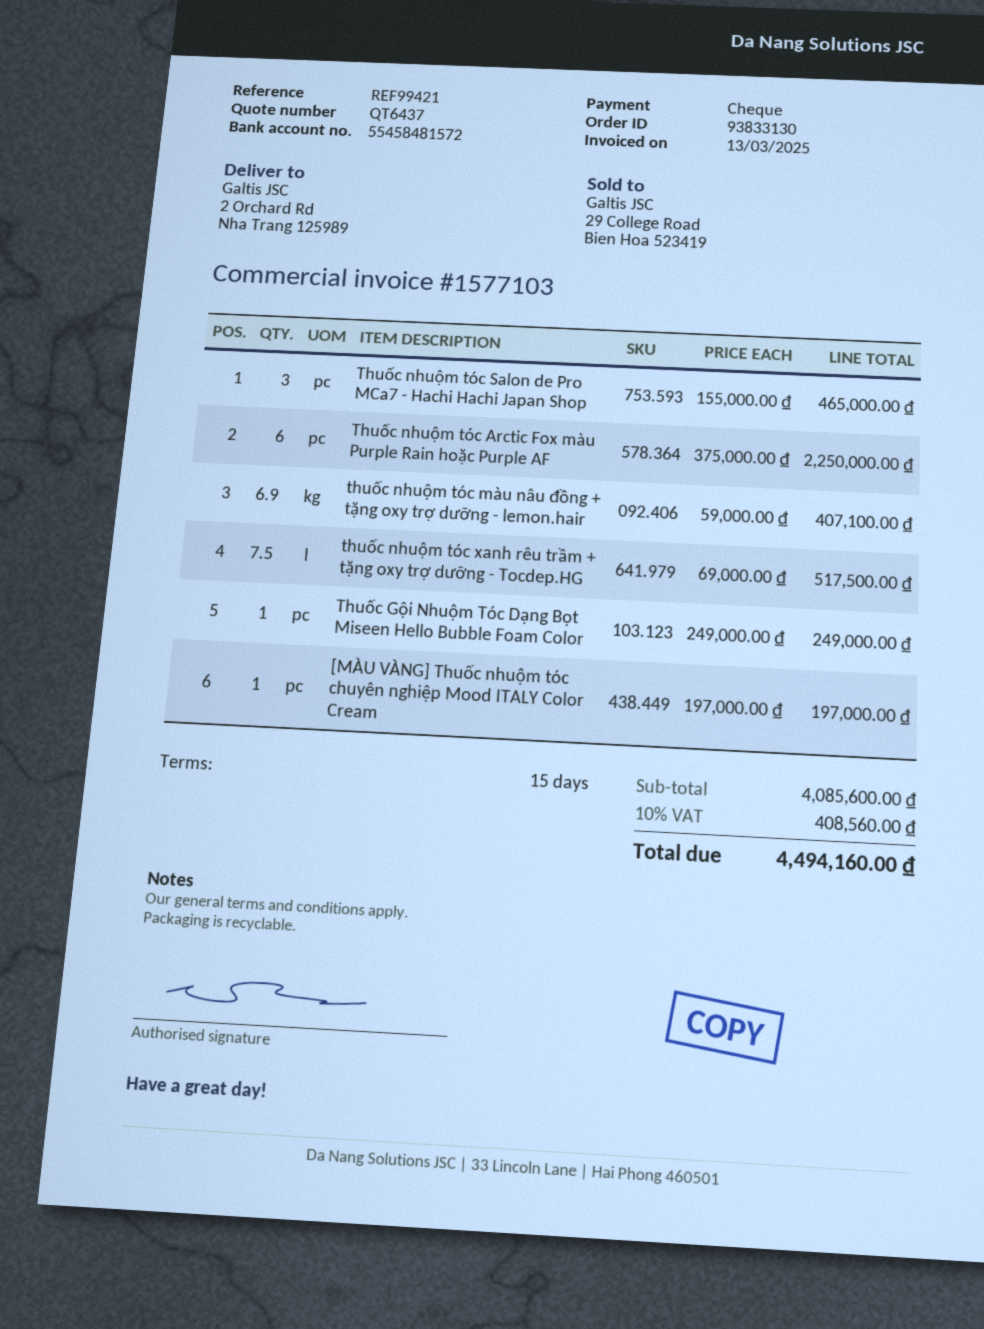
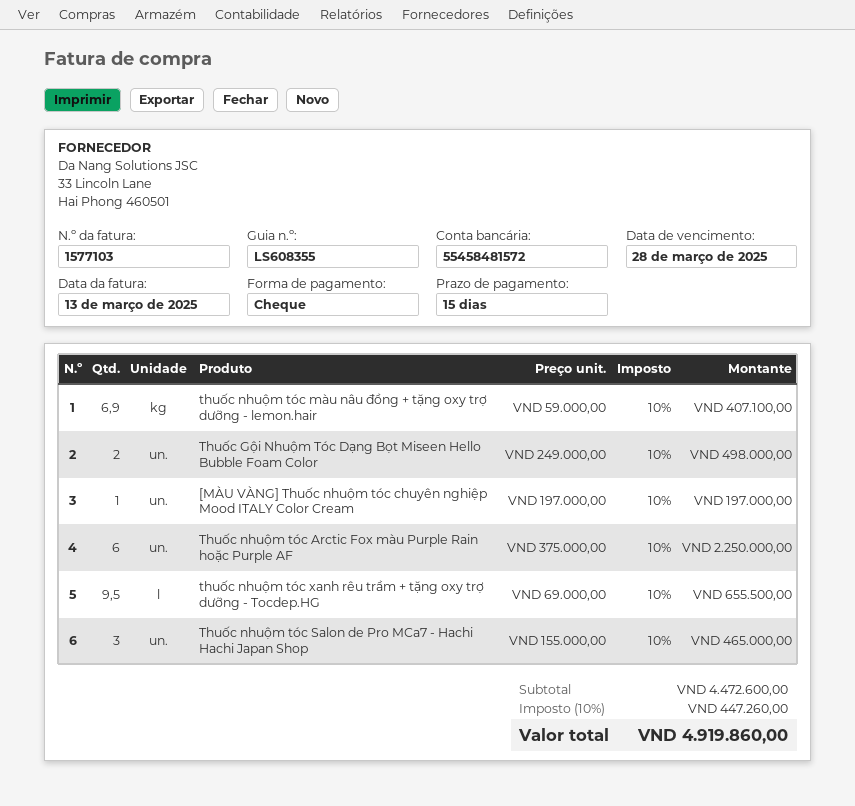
thuốc nhuộm tóc xanh rêu trầm + tặng oxy trợ dưỡng - Tocdep.HG: 7.5 x 69000.00 = 517500.00 -> 9.5 x 69000.00 = 655500.00
Thuốc Gội Nhuộm Tóc Dạng Bọt Miseen Hello Bubble Foam Color: 1 x 249000.00 = 249000.00 -> 2 x 249000.00 = 498000.00
subtotal: 4085600.00 -> 4472600.00
tax: 10% = 408560.00 -> 10% = 447260.00
total: 4494160.00 -> 4919860.00

